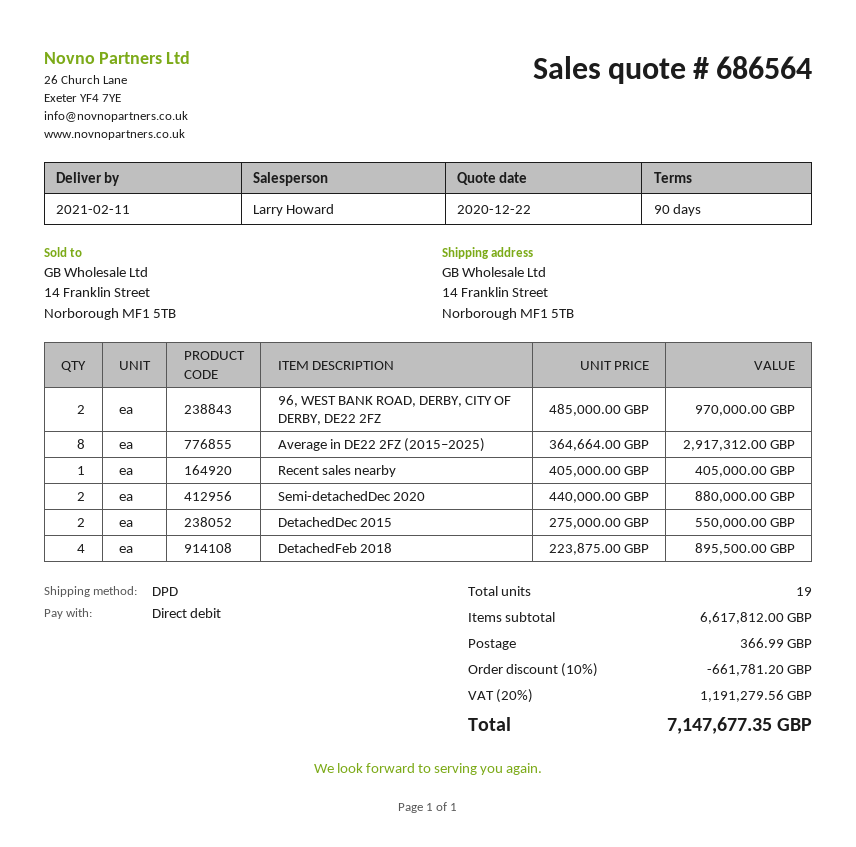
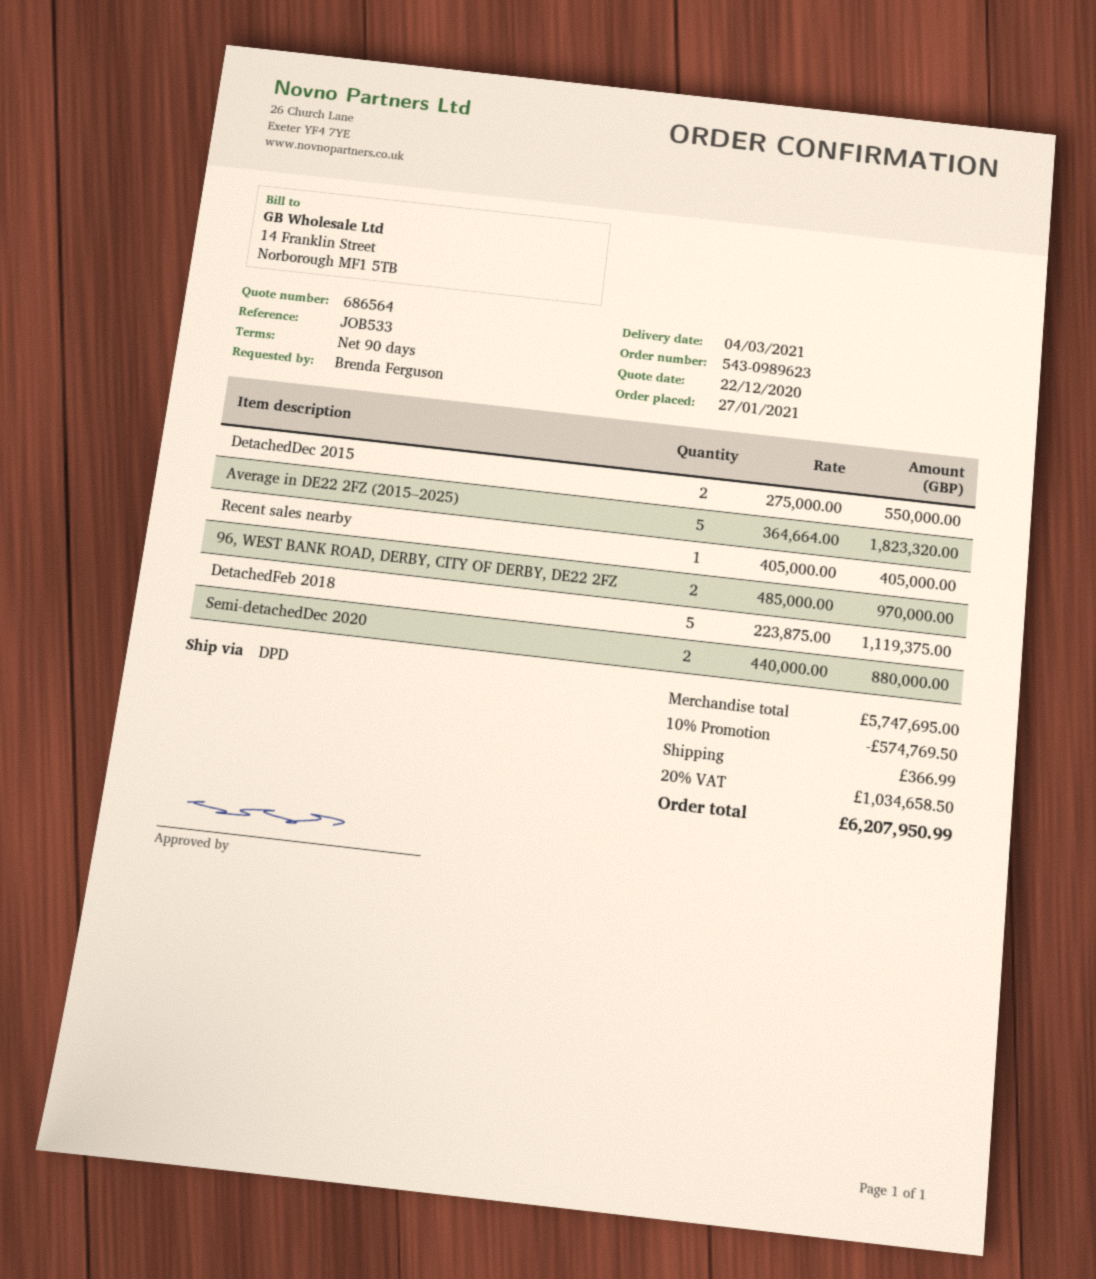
delivery date: 2021-02-11 -> 2021-03-04
Average in DE22 2FZ (2015–2025): 8 x 364664.00 = 2917312.00 -> 5 x 364664.00 = 1823320.00
DetachedFeb 2018: 4 x 223875.00 = 895500.00 -> 5 x 223875.00 = 1119375.00
subtotal: 6617812.00 -> 5747695.00
discount: 10% = 661781.20 -> 10% = 574769.50
tax: 20% = 1191279.56 -> 20% = 1034658.50
total: 7147677.35 -> 6207950.99

